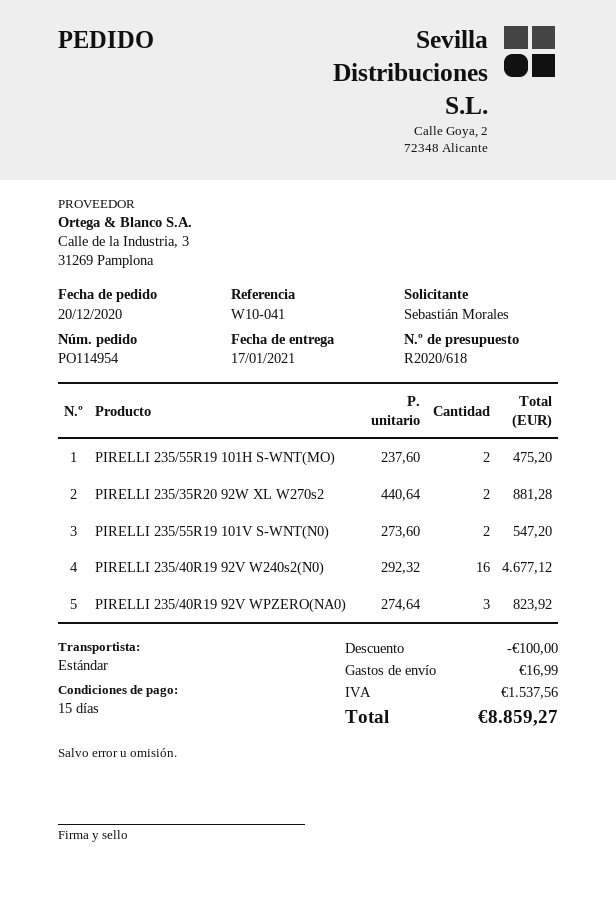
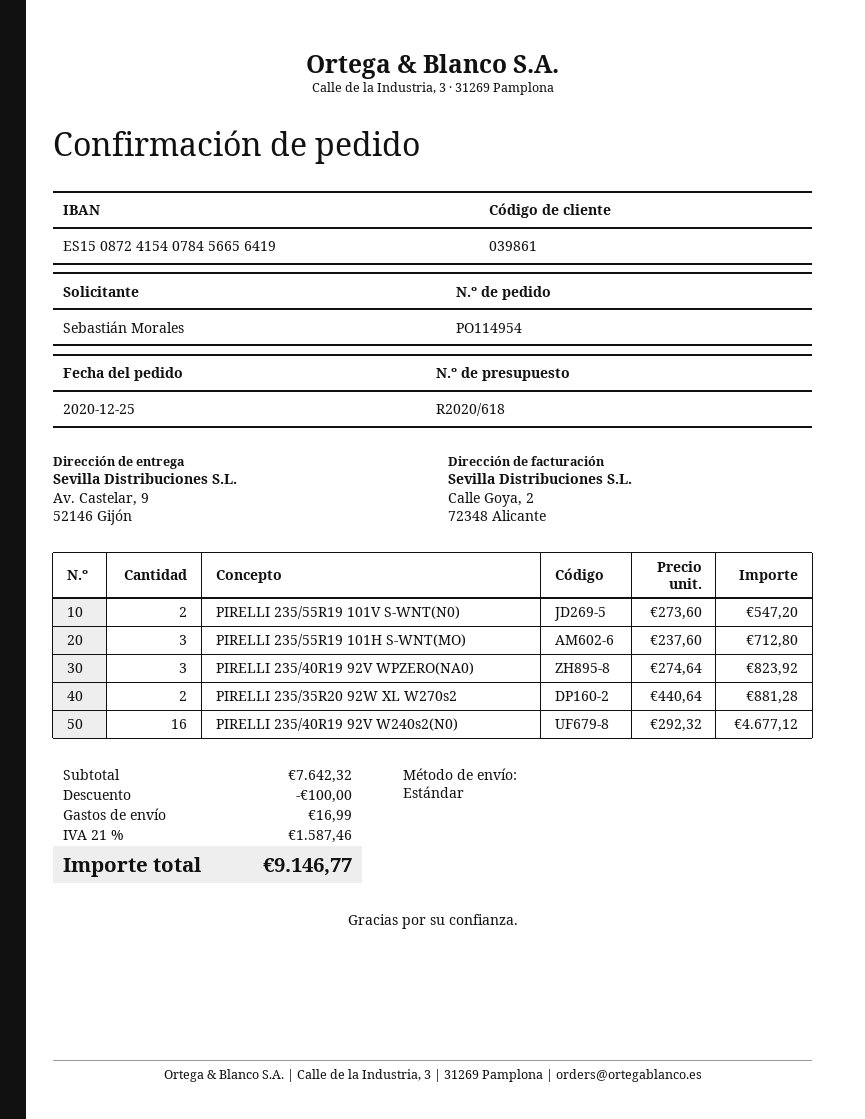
order date: 2020-12-20 -> 2020-12-25
PIRELLI 235/55R19 101H S-WNT(MO): 2 x 237.60 = 475.20 -> 3 x 237.60 = 712.80
tax: 1537.56 -> 1587.46
total: 8859.27 -> 9146.77

